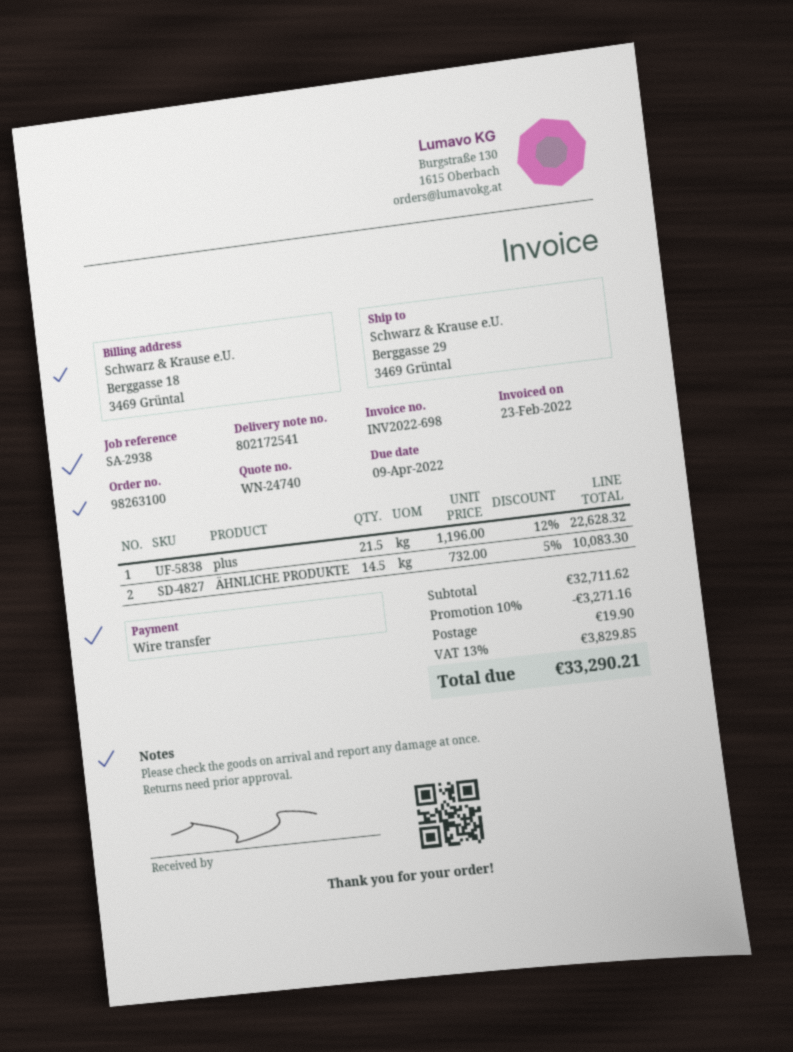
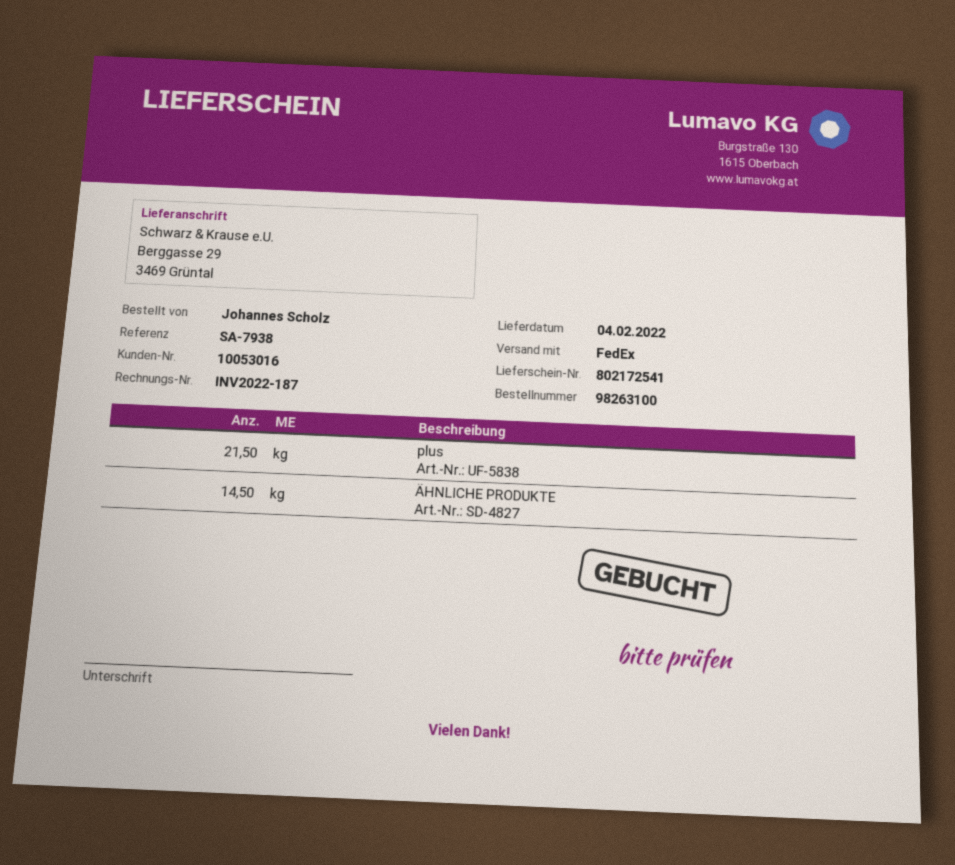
invoice number: INV2022-698 -> INV2022-187
reference: SA-2938 -> SA-7938

